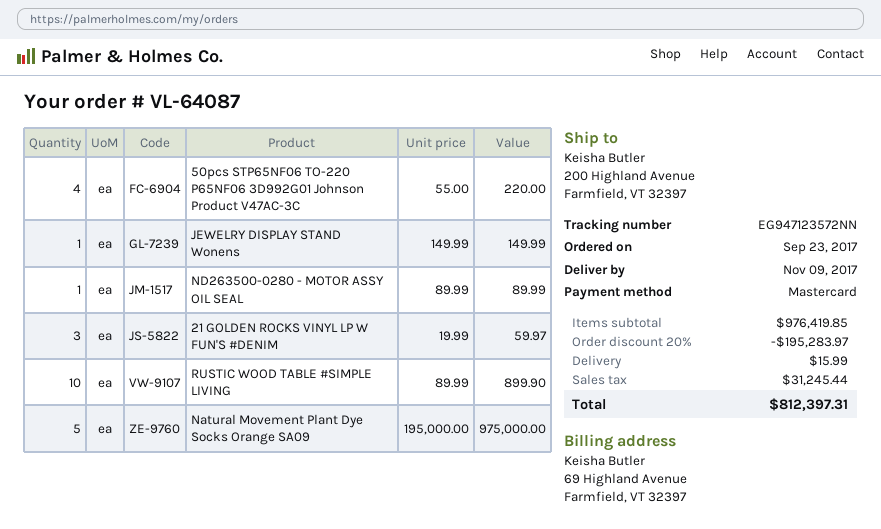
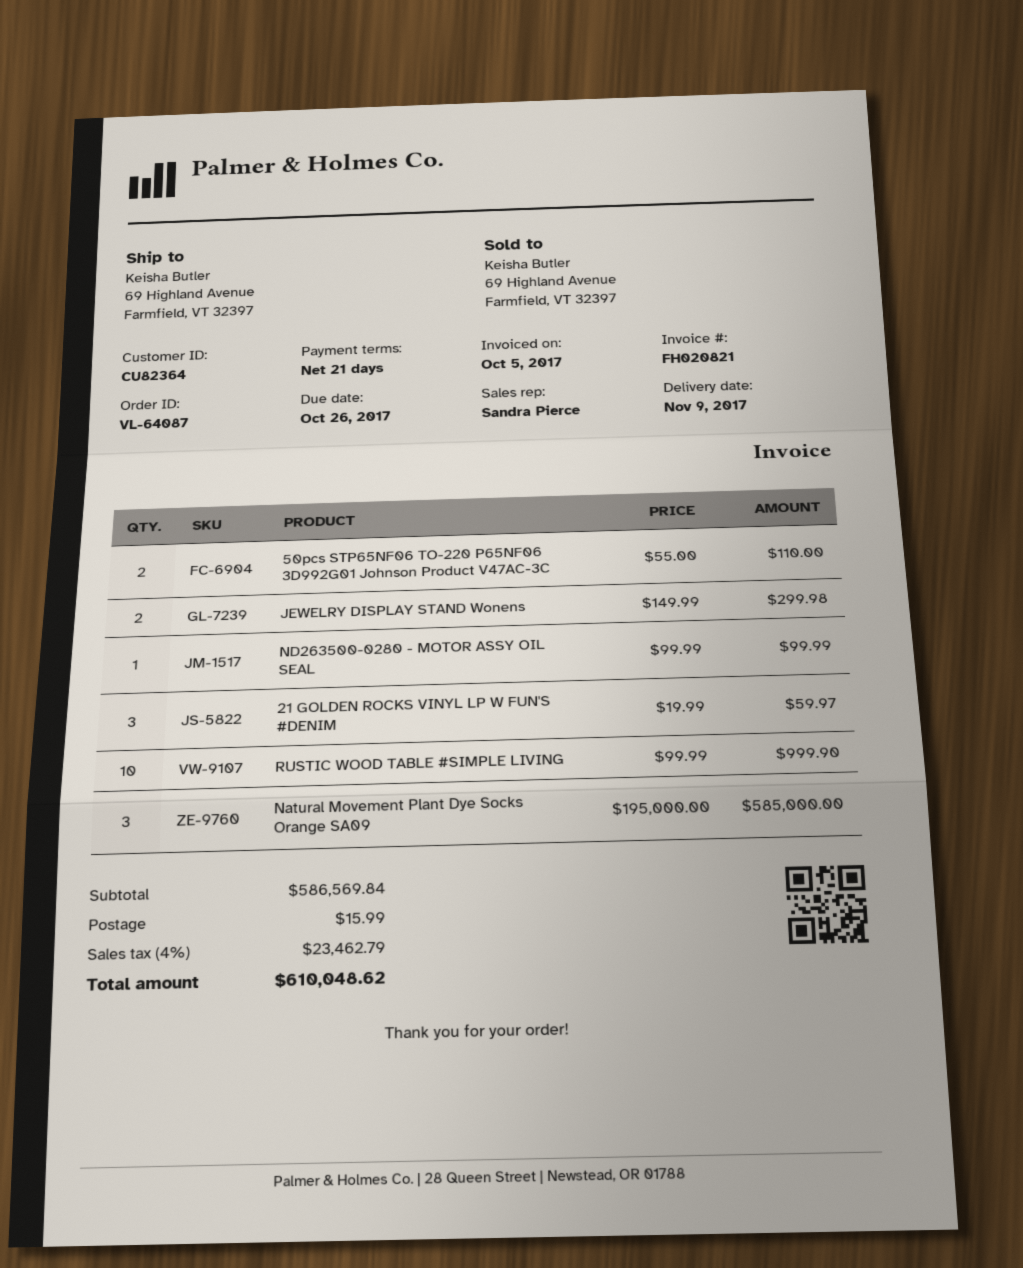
ship to: 200 Highland Avenue, Farmfield, VT 32397 -> 69 Highland Avenue, Farmfield, VT 32397
50pcs STP65NF06 TO-220 P65NF06 3D992G01 Johnson Product V47AC-3C: 4 x 55.00 = 220.00 -> 2 x 55.00 = 110.00
JEWELRY DISPLAY STAND Wonens: 1 x 149.99 = 149.99 -> 2 x 149.99 = 299.98
ND263500-0280 - MOTOR ASSY OIL SEAL: 1 x 89.99 = 89.99 -> 1 x 99.99 = 99.99
RUSTIC WOOD TABLE #SIMPLE LIVING: 10 x 89.99 = 899.90 -> 10 x 99.99 = 999.90
Natural Movement Plant Dye Socks Orange SA09: 5 x 195000.00 = 975000.00 -> 3 x 195000.00 = 585000.00
subtotal: 976419.85 -> 586569.84
discount: 20% = 195283.97 -> none
tax: 31245.44 -> 23462.79
total: 812397.31 -> 610048.62

